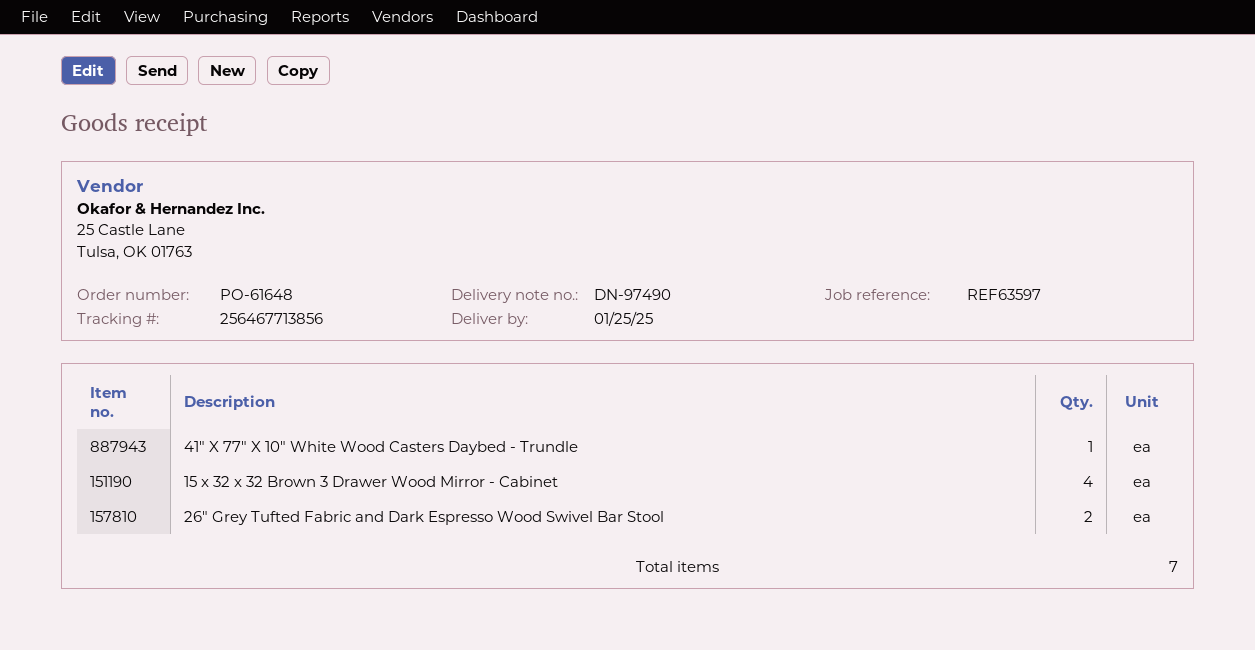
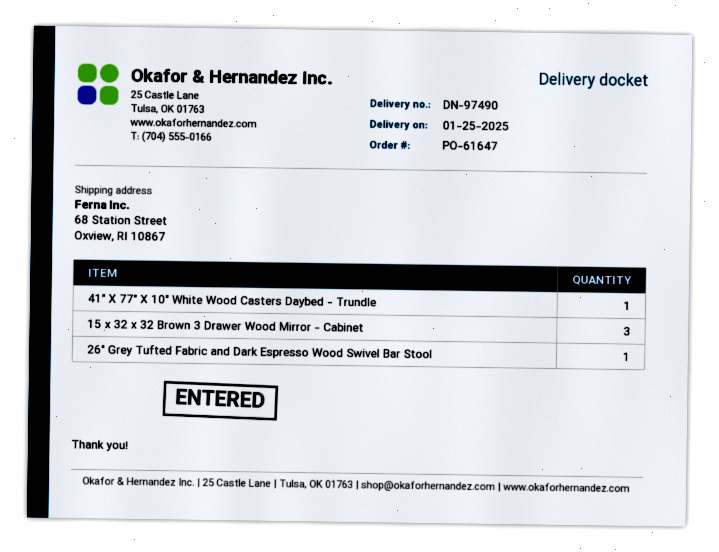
order number: PO-61648 -> PO-61647
15 x 32 x 32 Brown 3 Drawer Wood Mirror - Cabinet: 4 -> 3
26" Grey Tufted Fabric and Dark Espresso Wood Swivel Bar Stool: 2 -> 1

